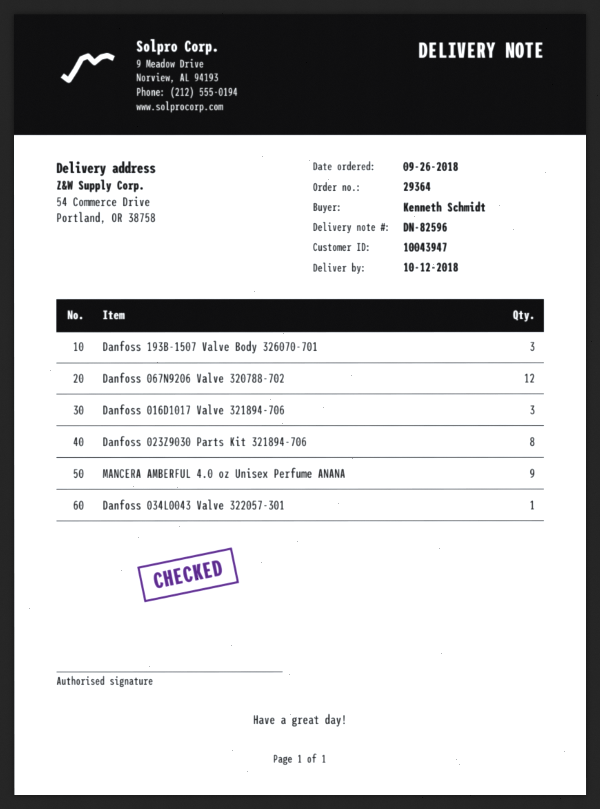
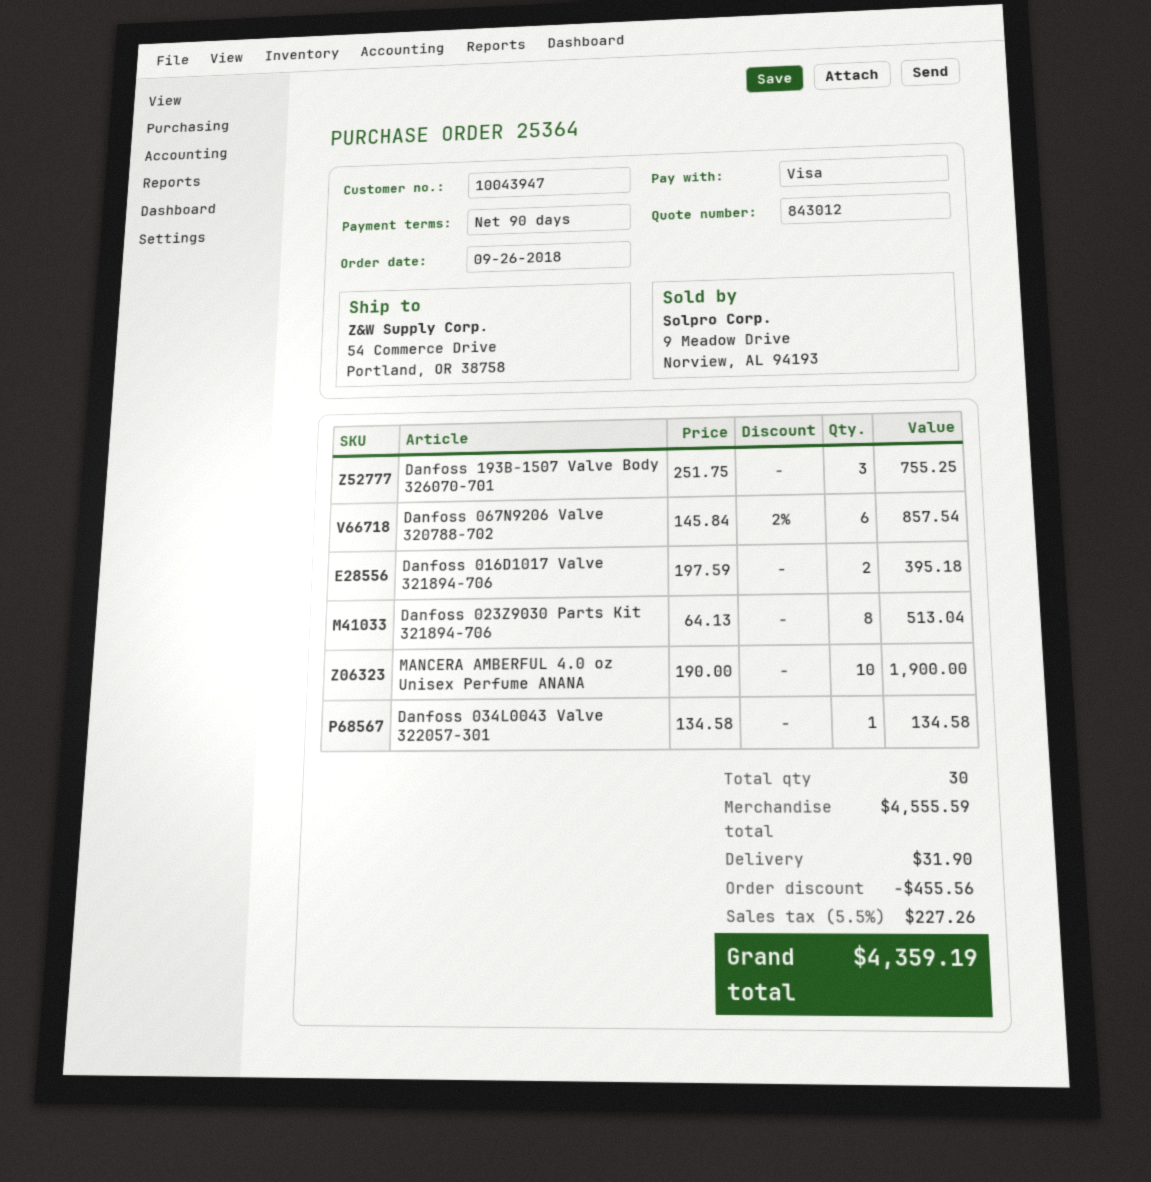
order number: 29364 -> 25364
Danfoss 067N9206 Valve 320788-702: 12 -> 6
Danfoss 016D1017 Valve 321894-706: 3 -> 2
MANCERA AMBERFUL 4.0 oz Unisex Perfume ANANA: 9 -> 10

